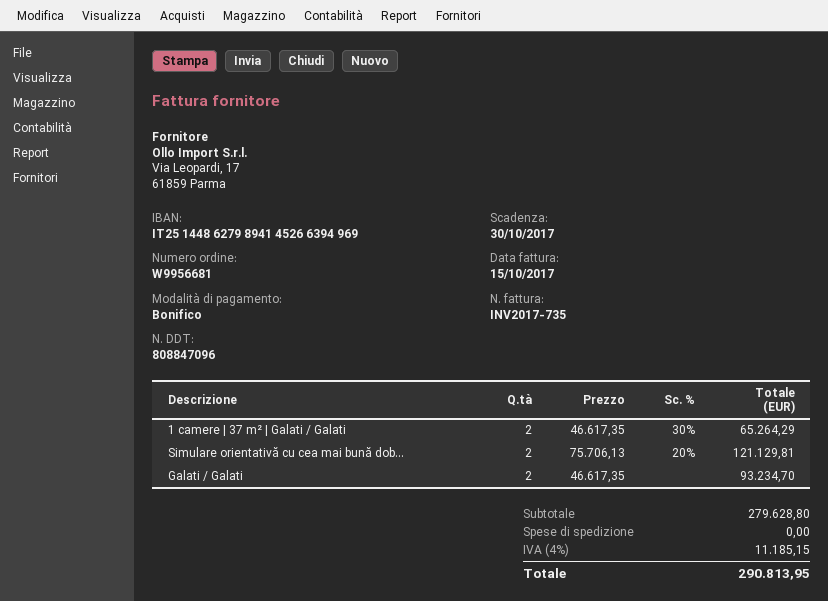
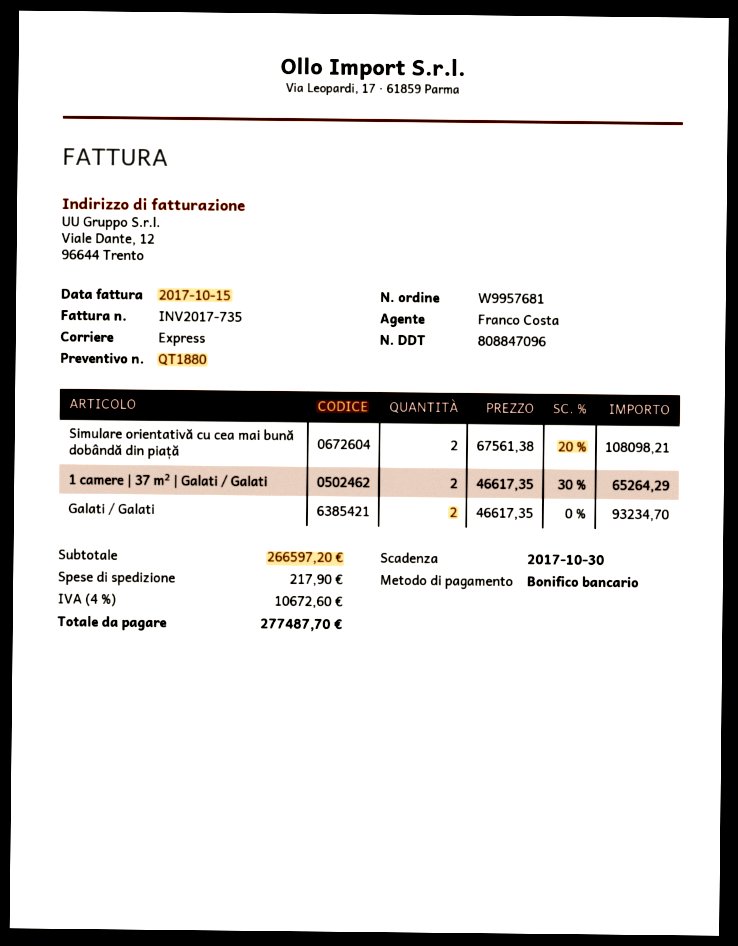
order number: W9956681 -> W9957681
Simulare orientativă cu cea mai bună dob...: 2 x 75706.13 - 20% = 121129.81 -> 2 x 67561.38 - 20% = 108098.21
subtotal: 279628.80 -> 266597.20
shipping: 0.00 -> 217.90
tax: 4% = 11185.15 -> 4% = 10672.60
total: 290813.95 -> 277487.70

